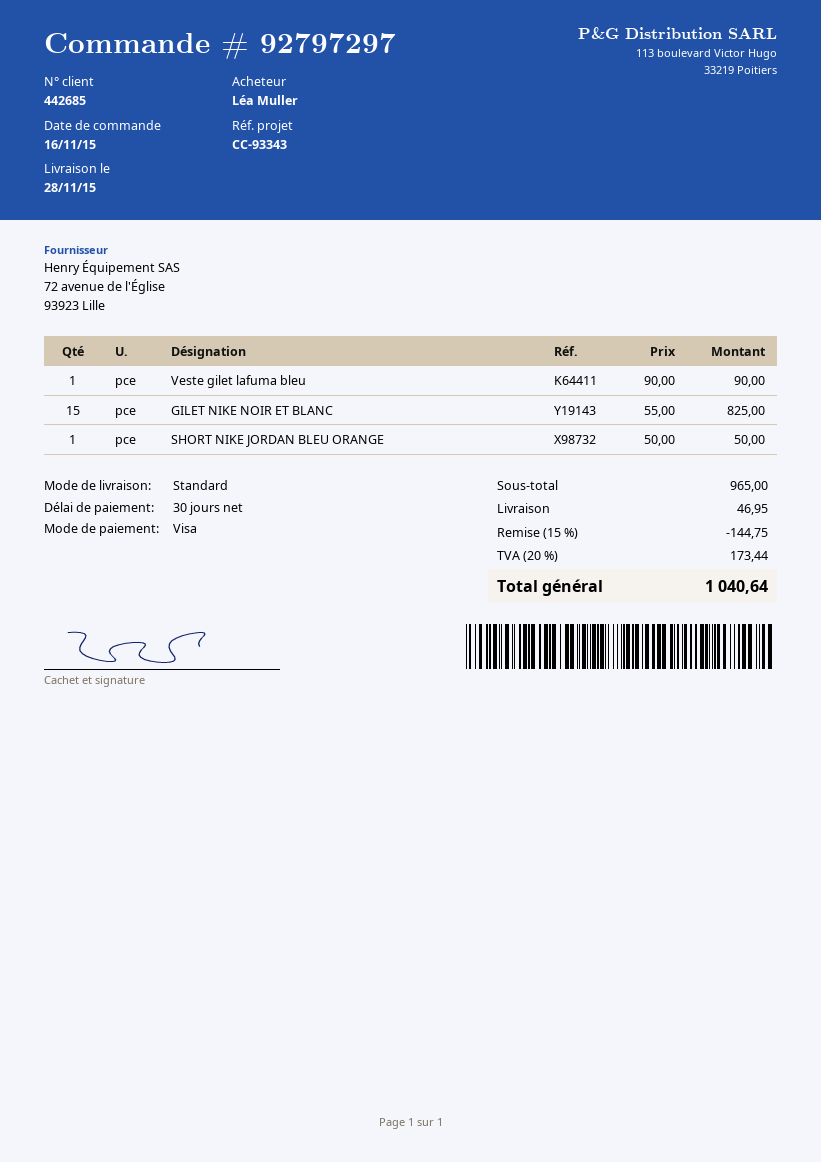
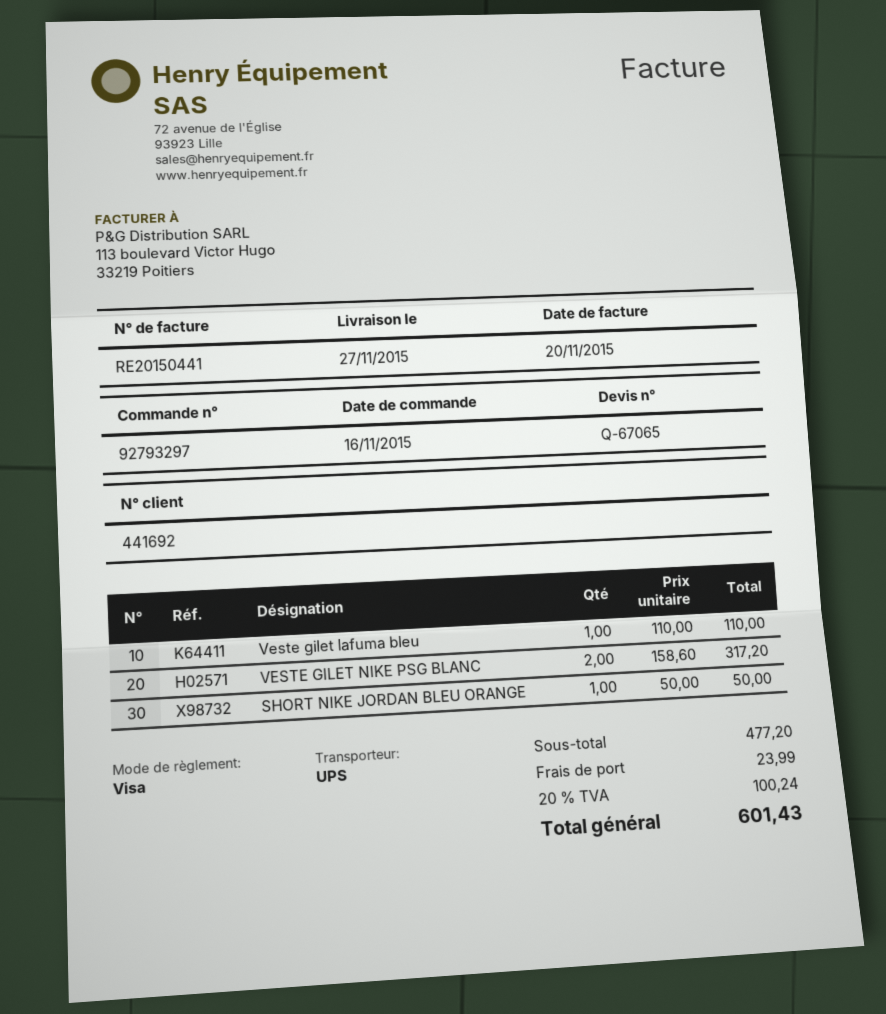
order number: 92797297 -> 92793297
delivery date: 2015-11-28 -> 2015-11-27
customer number: 442685 -> 441692
shipping method: standard -> UPS
Veste gilet lafuma bleu: 1 x 90.00 = 90.00 -> 1 x 110.00 = 110.00
GILET NIKE NOIR ET BLANC: 15 x 55.00 = 825.00 -> none
VESTE GILET NIKE PSG BLANC: none -> 2 x 158.60 = 317.20
subtotal: 965.00 -> 477.20
discount: 15% = 144.75 -> none
shipping: 46.95 -> 23.99
tax: 20% = 173.44 -> 20% = 100.24
total: 1040.64 -> 601.43

